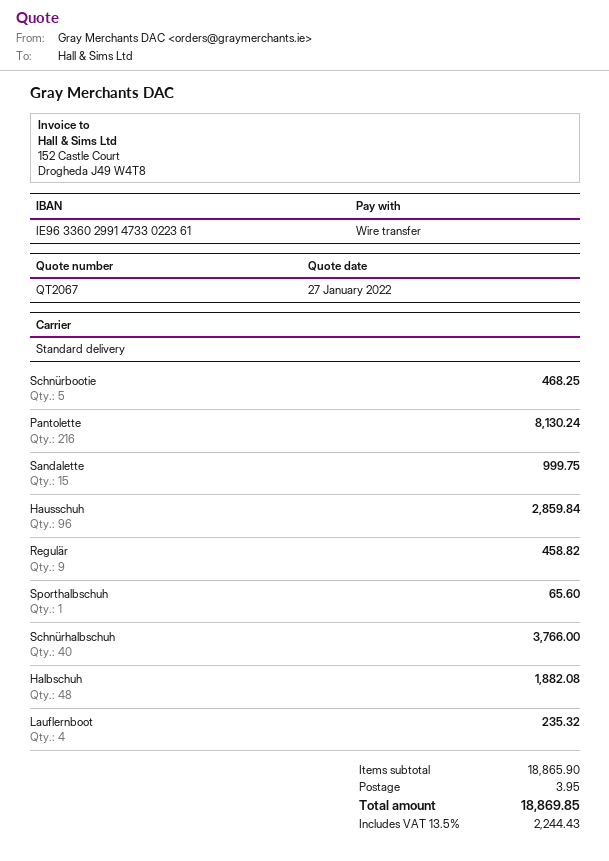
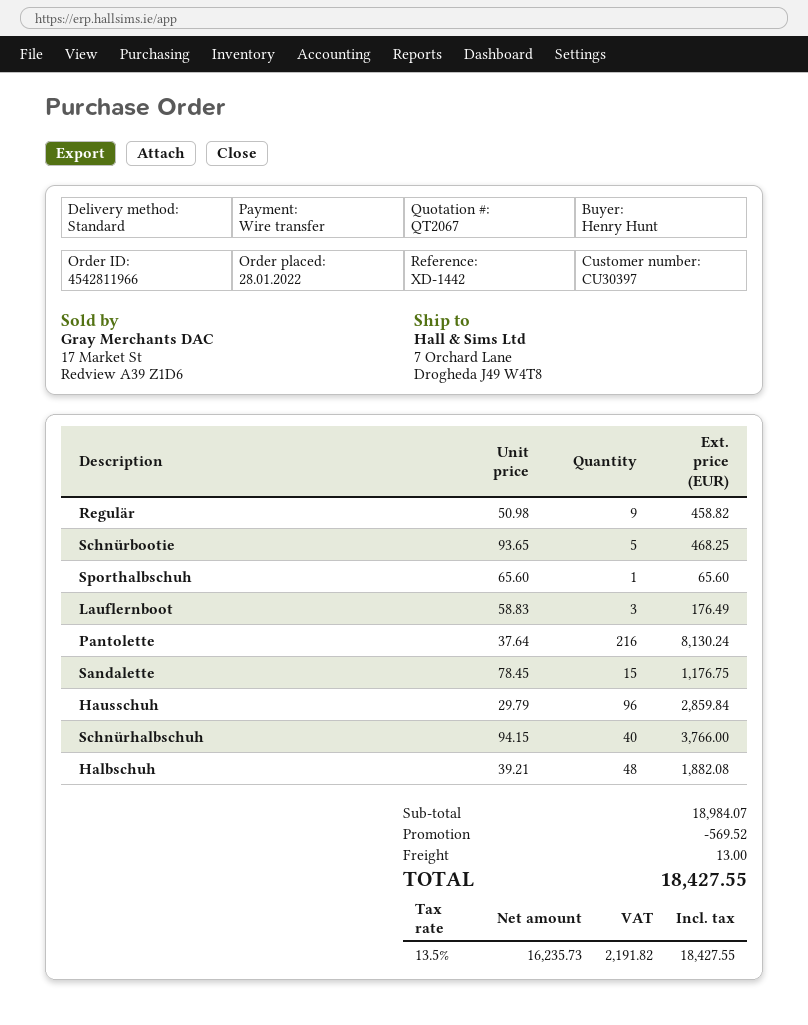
Sandalette: 15 for 999.75 -> 15 for 1176.75
Lauflernboot: 4 for 235.32 -> 3 for 176.49
subtotal: 18865.90 -> 18984.07
discount: none -> 569.52
shipping: 3.95 -> 13.00
tax: 13.5% = 2244.43 -> 13.5% = 2191.82
total: 18869.85 -> 18427.55

